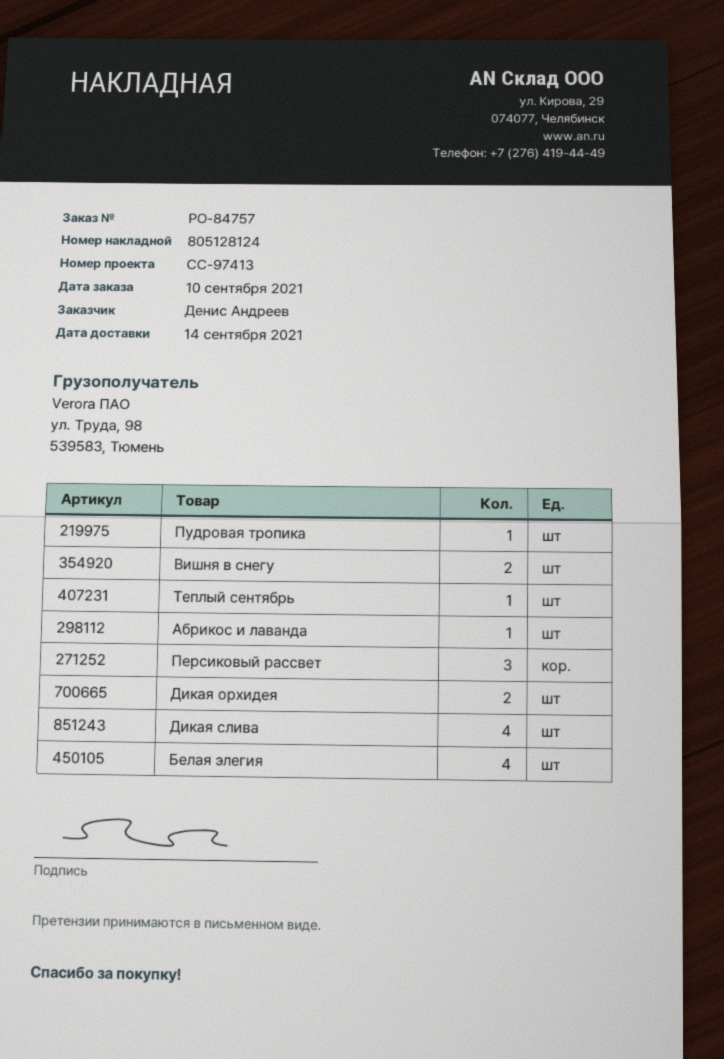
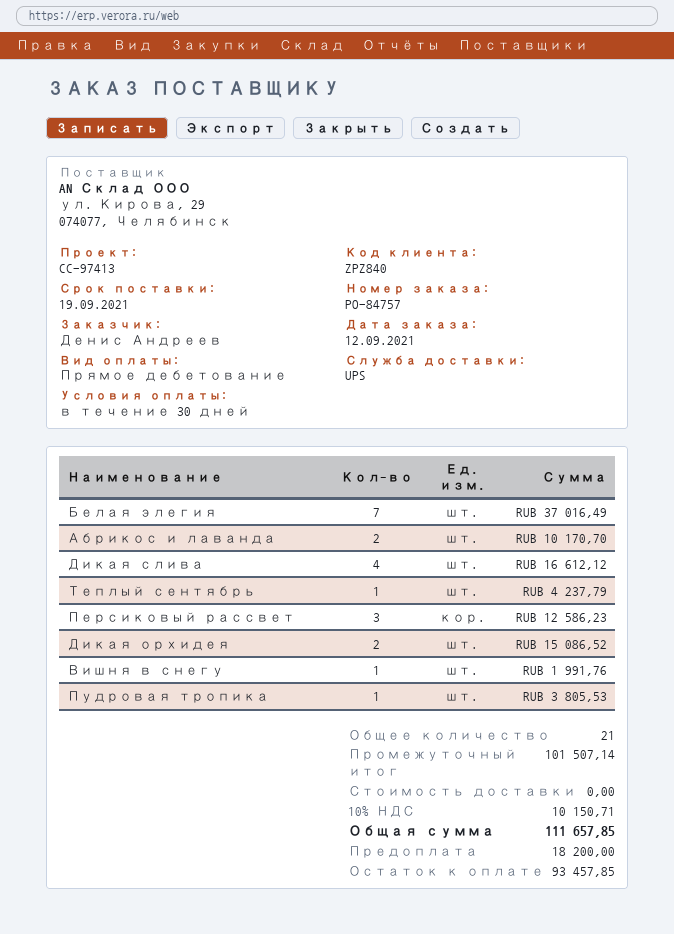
order date: 2021-09-10 -> 2021-09-12
delivery date: 2021-09-14 -> 2021-09-19
Вишня в снегу: 2 -> 1
Абрикос и лаванда: 1 -> 2
Белая элегия: 4 -> 7

